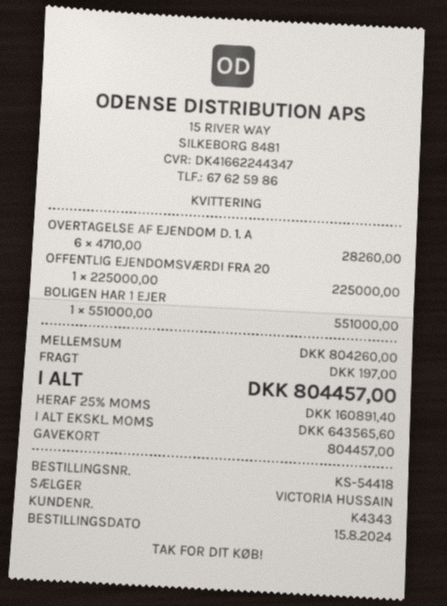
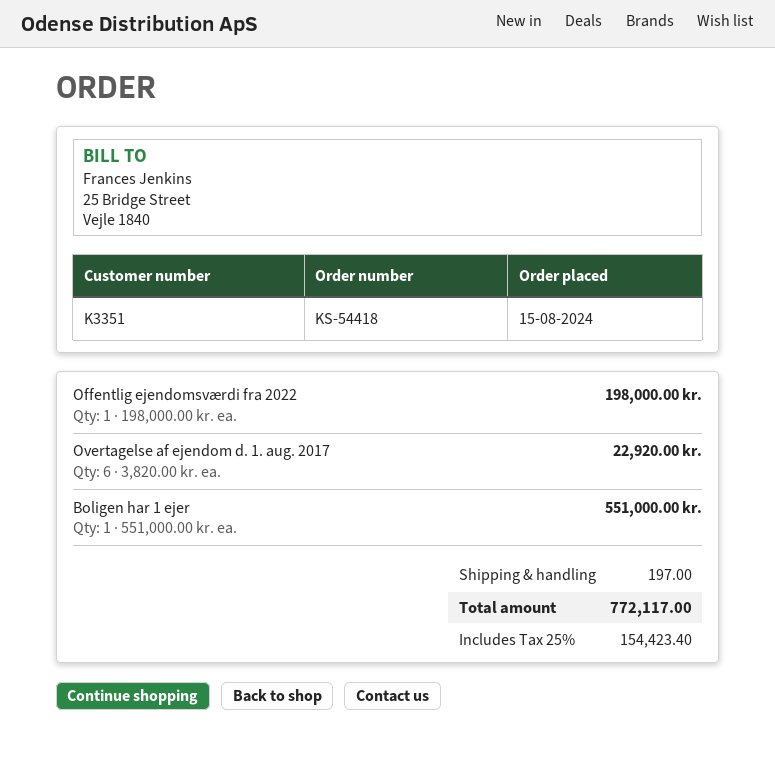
customer number: K4343 -> K3351
OVERTAGELSE AF EJENDOM D. 1. A: 6 x 4710.00 = 28260.00 -> 6 x 3820.00 = 22920.00
OFFENTLIG EJENDOMSVÆRDI FRA 20: 1 x 225000.00 = 225000.00 -> 1 x 198000.00 = 198000.00
tax: 25% = 160891.40 -> 25% = 154423.40
total: 804457.00 -> 772117.00

